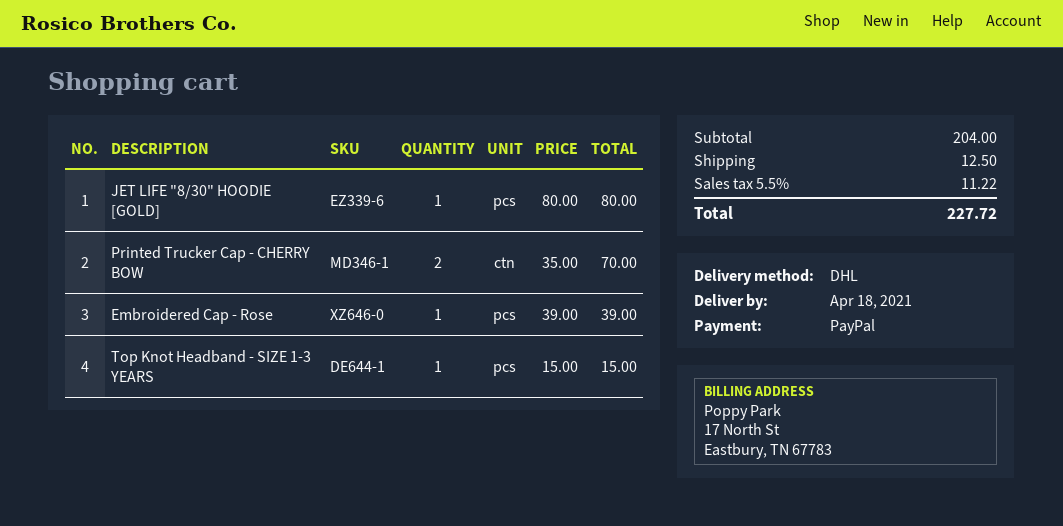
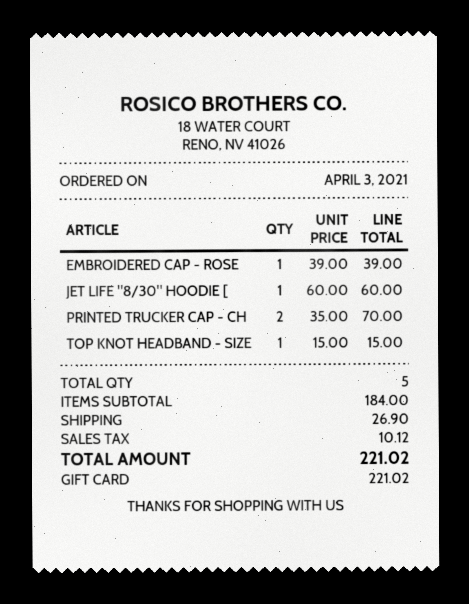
payment method: PayPal -> gift card
JET LIFE "8/30" HOODIE [GOLD]: 1 x 80.00 = 80.00 -> 1 x 60.00 = 60.00
subtotal: 204.00 -> 184.00
shipping: 12.50 -> 26.90
tax: 11.22 -> 10.12
total: 227.72 -> 221.02

